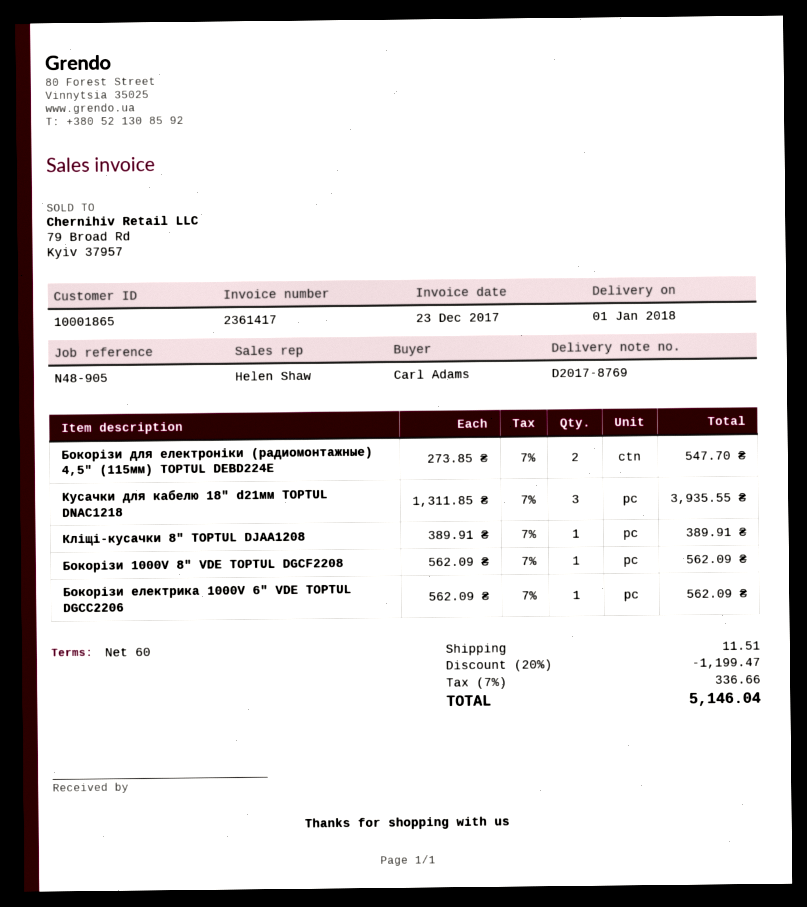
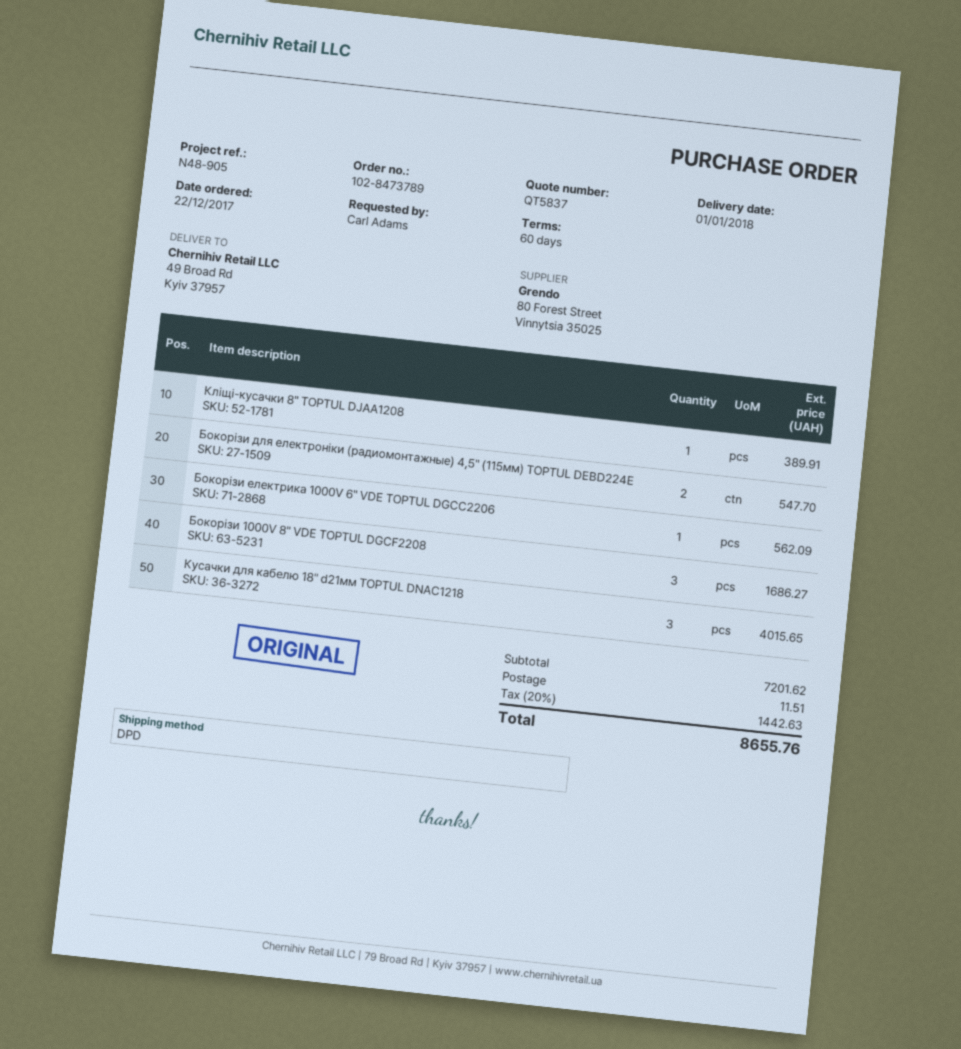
Кусачки для кабелю 18" d21мм TOPTUL DNAC1218: 3 for 3935.55 -> 3 for 4015.65
Бокорізи 1000V 8" VDE TOPTUL DGCF2208: 1 for 562.09 -> 3 for 1686.27
discount: 20% = 1199.47 -> none
tax: 7% = 336.66 -> 20% = 1442.63
total: 5146.04 -> 8655.76

